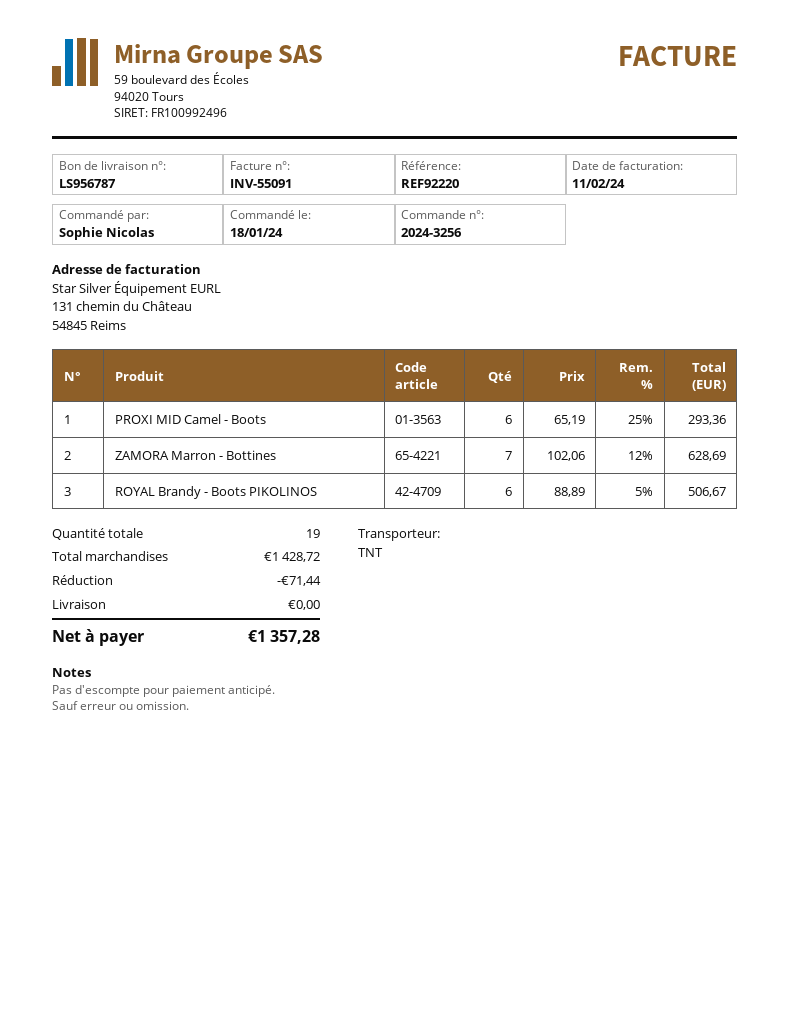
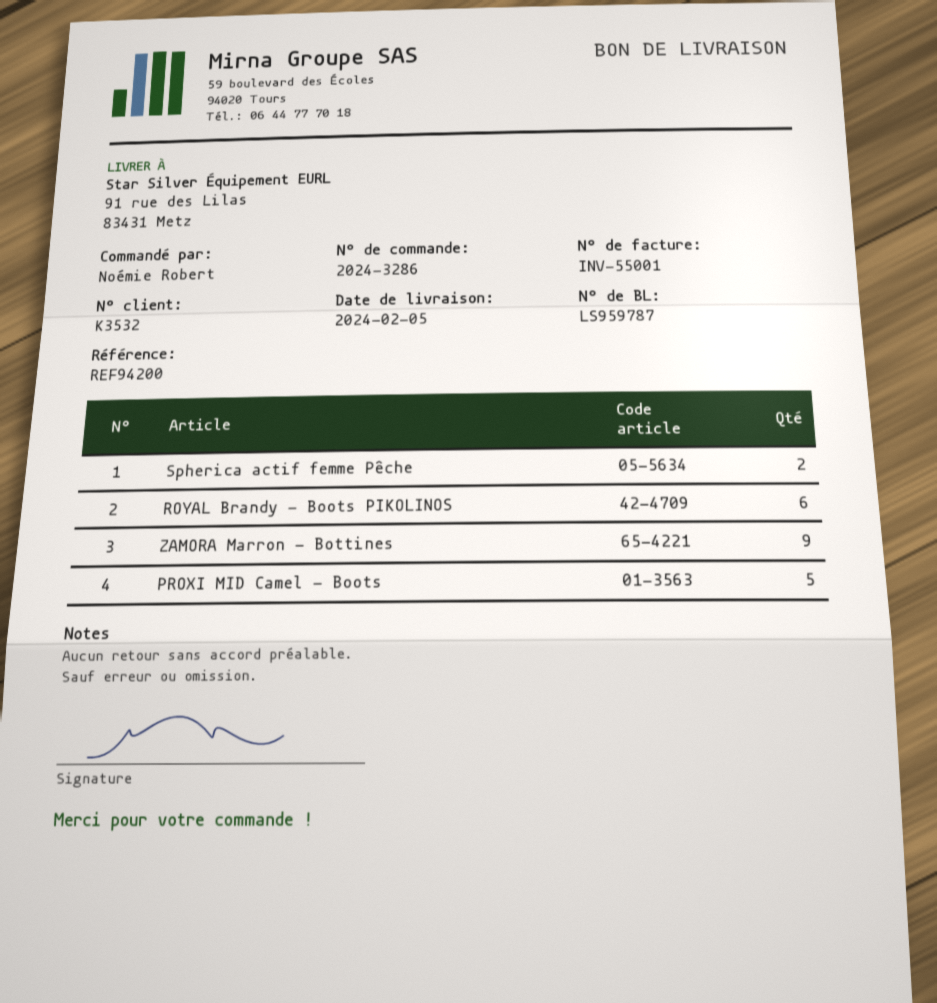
order number: 2024-3256 -> 2024-3286
delivery note number: LS956787 -> LS959787
invoice number: INV-55091 -> INV-55001
reference: REF92220 -> REF94200
ordered by: Sophie Nicolas -> Noémie Robert
PROXI MID Camel - Boots: 6 -> 5
ZAMORA Marron - Bottines: 7 -> 9
Spherica actif femme Pêche: none -> 2

